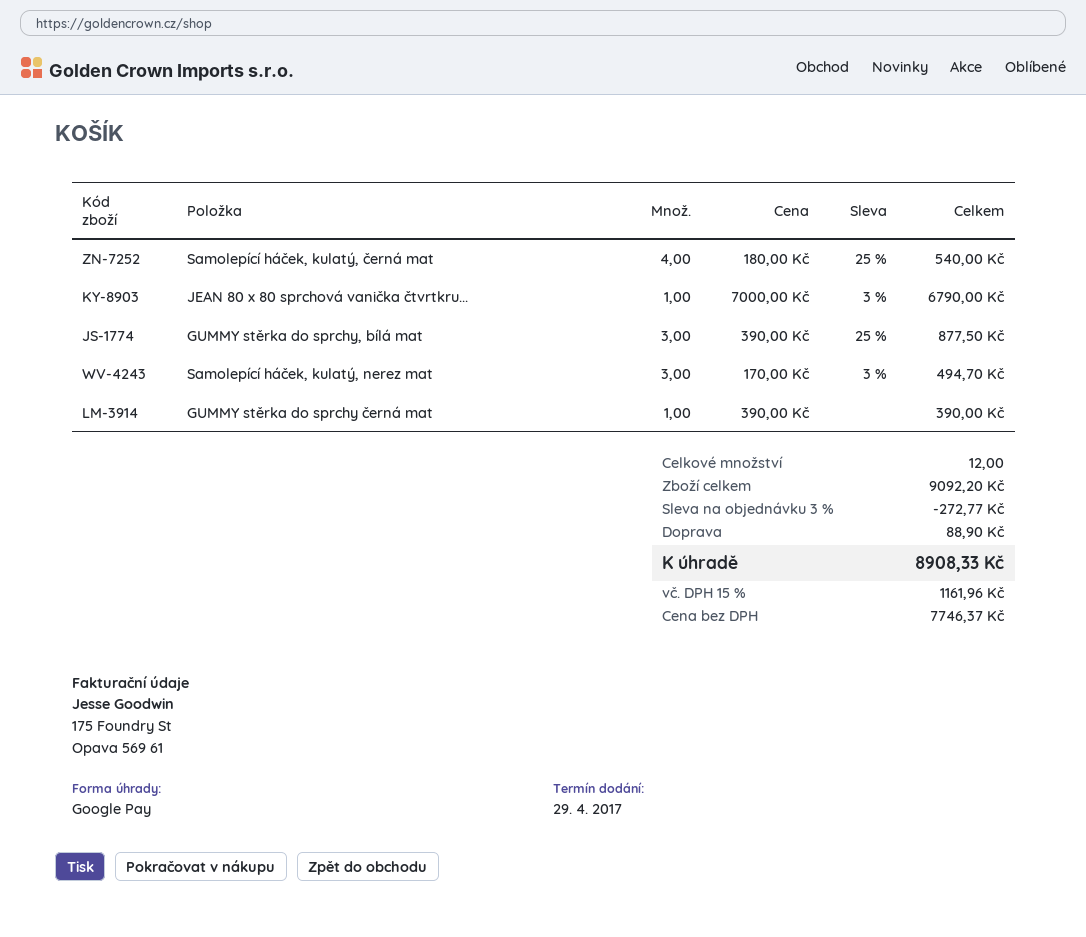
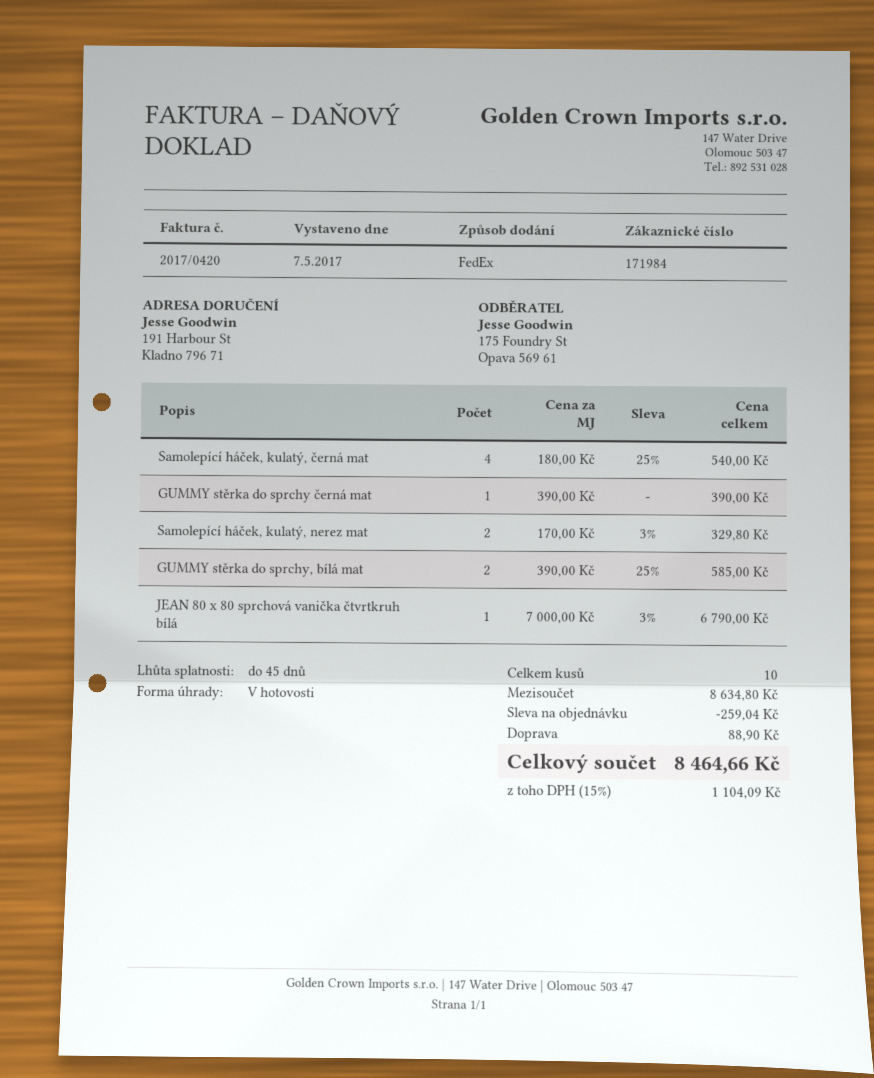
payment method: Google Pay -> cash
GUMMY stěrka do sprchy, bílá mat: 3 x 390.00 - 25% = 877.50 -> 2 x 390.00 - 25% = 585.00
Samolepící háček, kulatý, nerez mat: 3 x 170.00 - 3% = 494.70 -> 2 x 170.00 - 3% = 329.80
total quantity: 12 -> 10
subtotal: 9092.20 -> 8634.80
discount: 272.77 -> 259.04
tax: 15% = 1161.96 -> 15% = 1104.09
total: 8908.33 -> 8464.66

